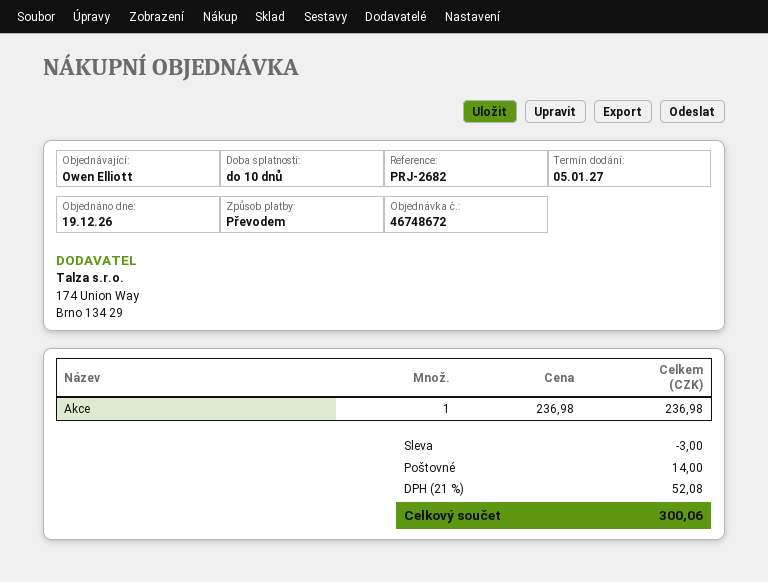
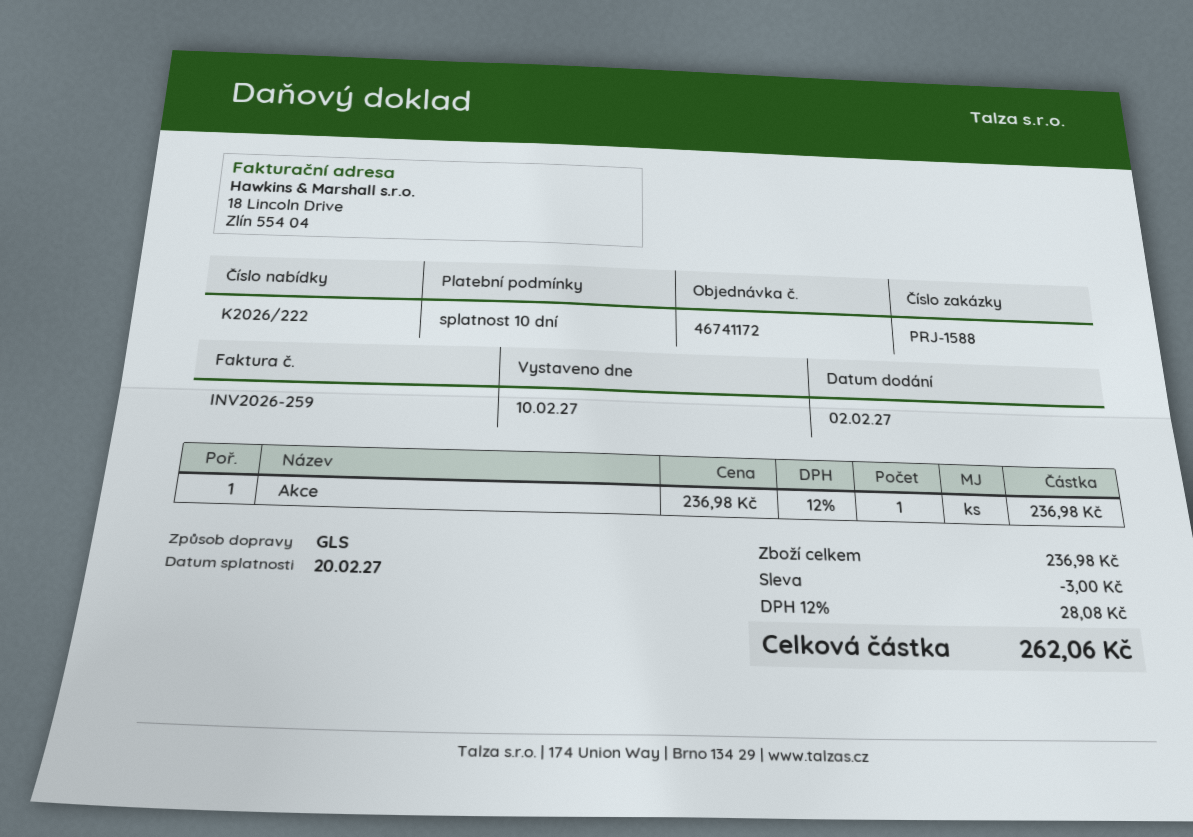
order number: 46748672 -> 46741172
delivery date: 2027-01-05 -> 2027-02-02
reference: PRJ-2682 -> PRJ-1588
shipping: 14.00 -> none
tax: 21% = 52.08 -> 12% = 28.08
total: 300.06 -> 262.06

